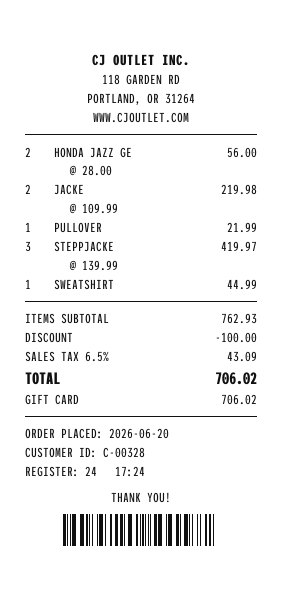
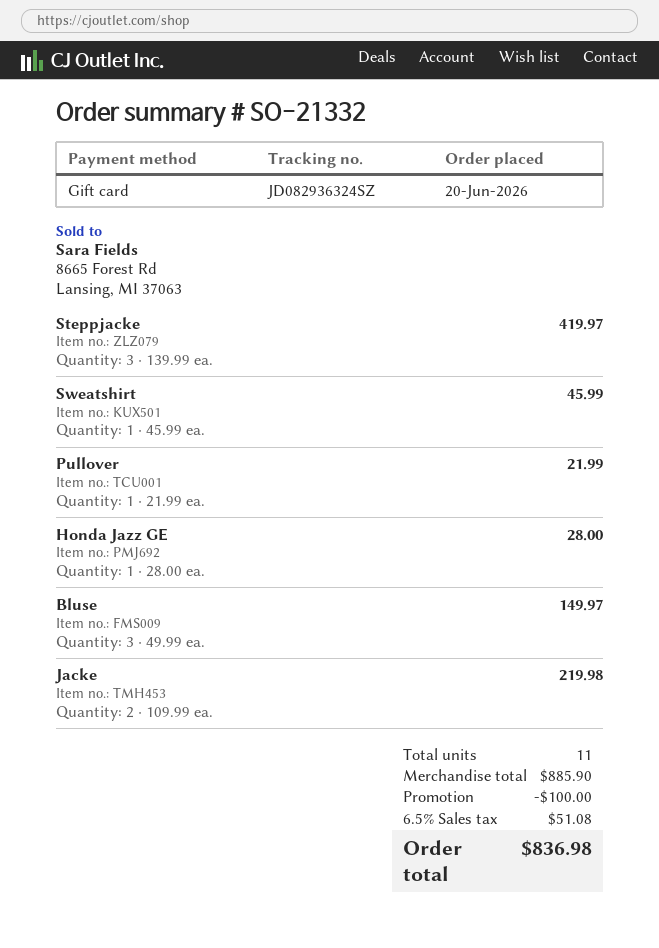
HONDA JAZZ GE: 2 x 28.00 = 56.00 -> 1 x 28.00 = 28.00
SWEATSHIRT: 1 x 44.99 = 44.99 -> 1 x 45.99 = 45.99
Bluse: none -> 3 x 49.99 = 149.97
subtotal: 762.93 -> 885.90
tax: 6.5% = 43.09 -> 6.5% = 51.08
total: 706.02 -> 836.98

